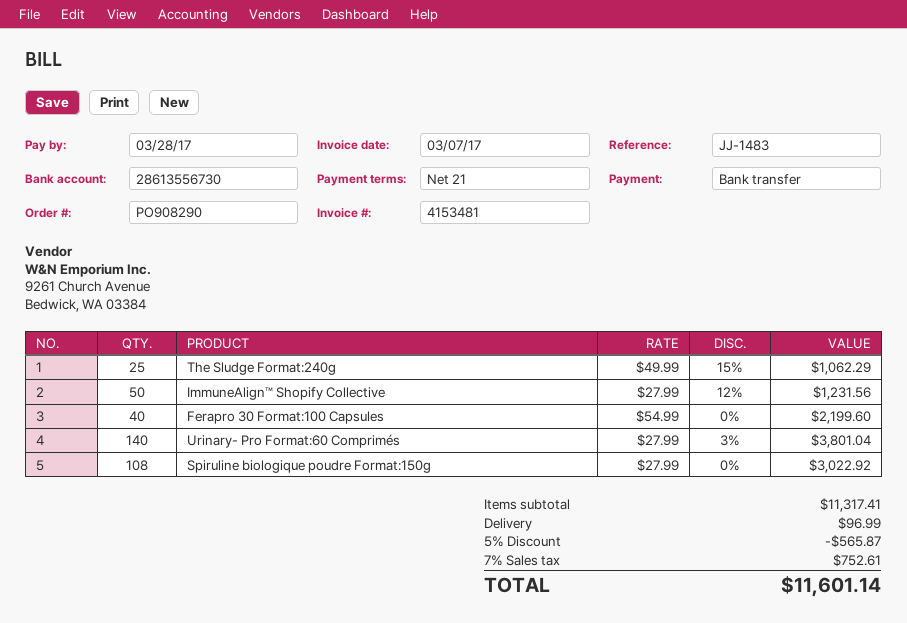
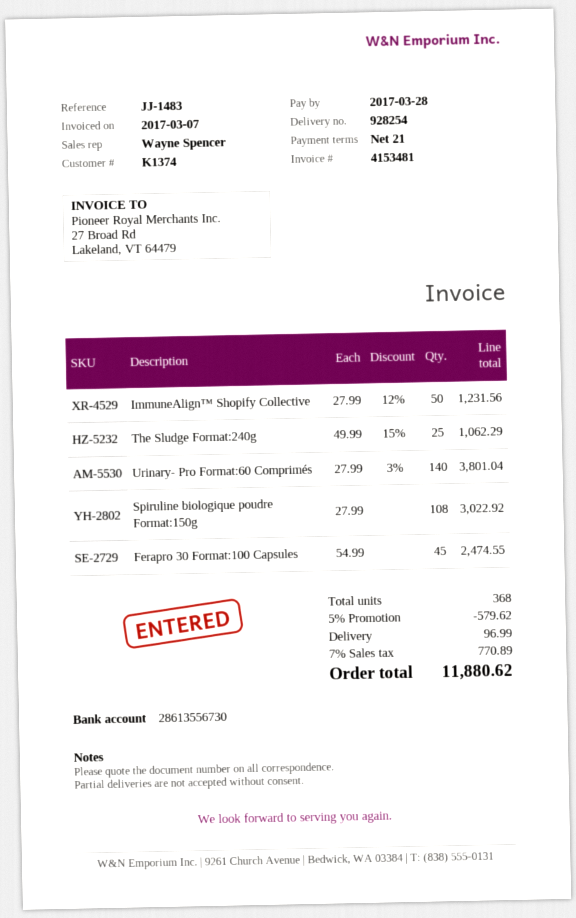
Ferapro 30 Format:100 Capsules: 40 x 54.99 = 2199.60 -> 45 x 54.99 = 2474.55
discount: 5% = 565.87 -> 5% = 579.62
tax: 7% = 752.61 -> 7% = 770.89
total: 11601.14 -> 11880.62

